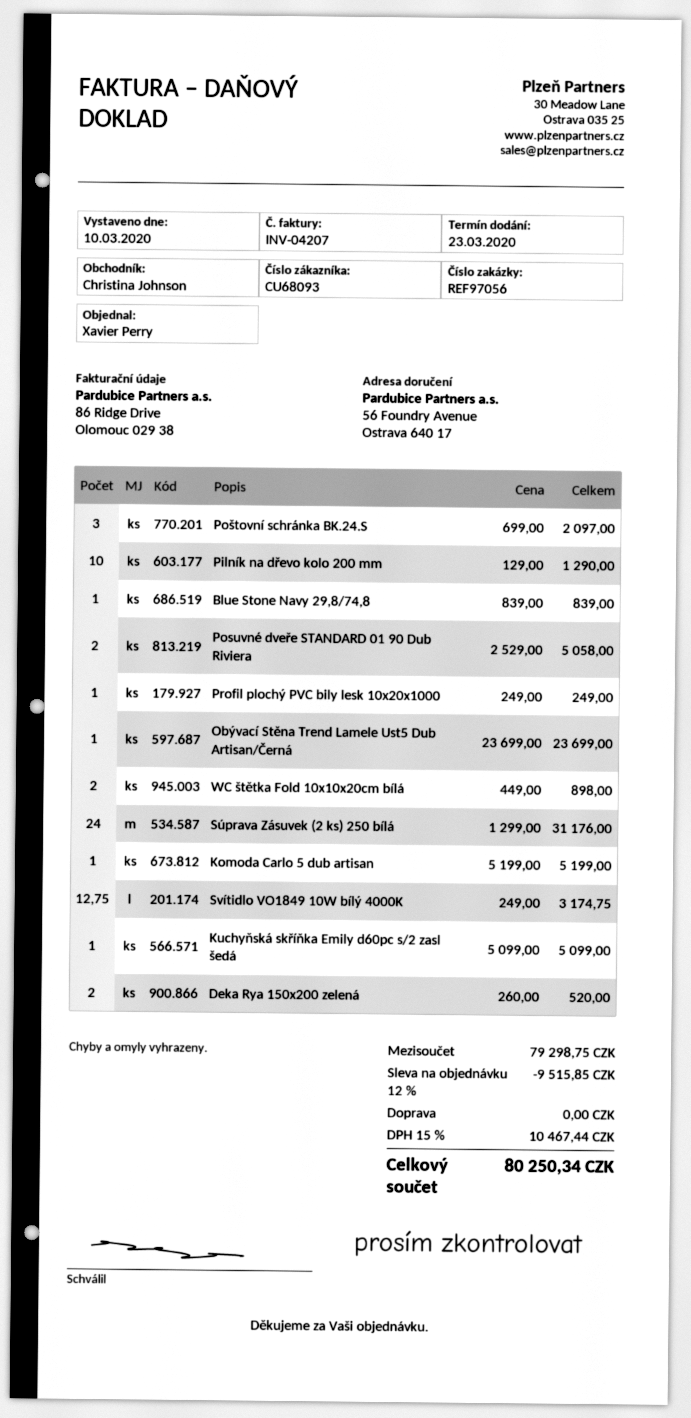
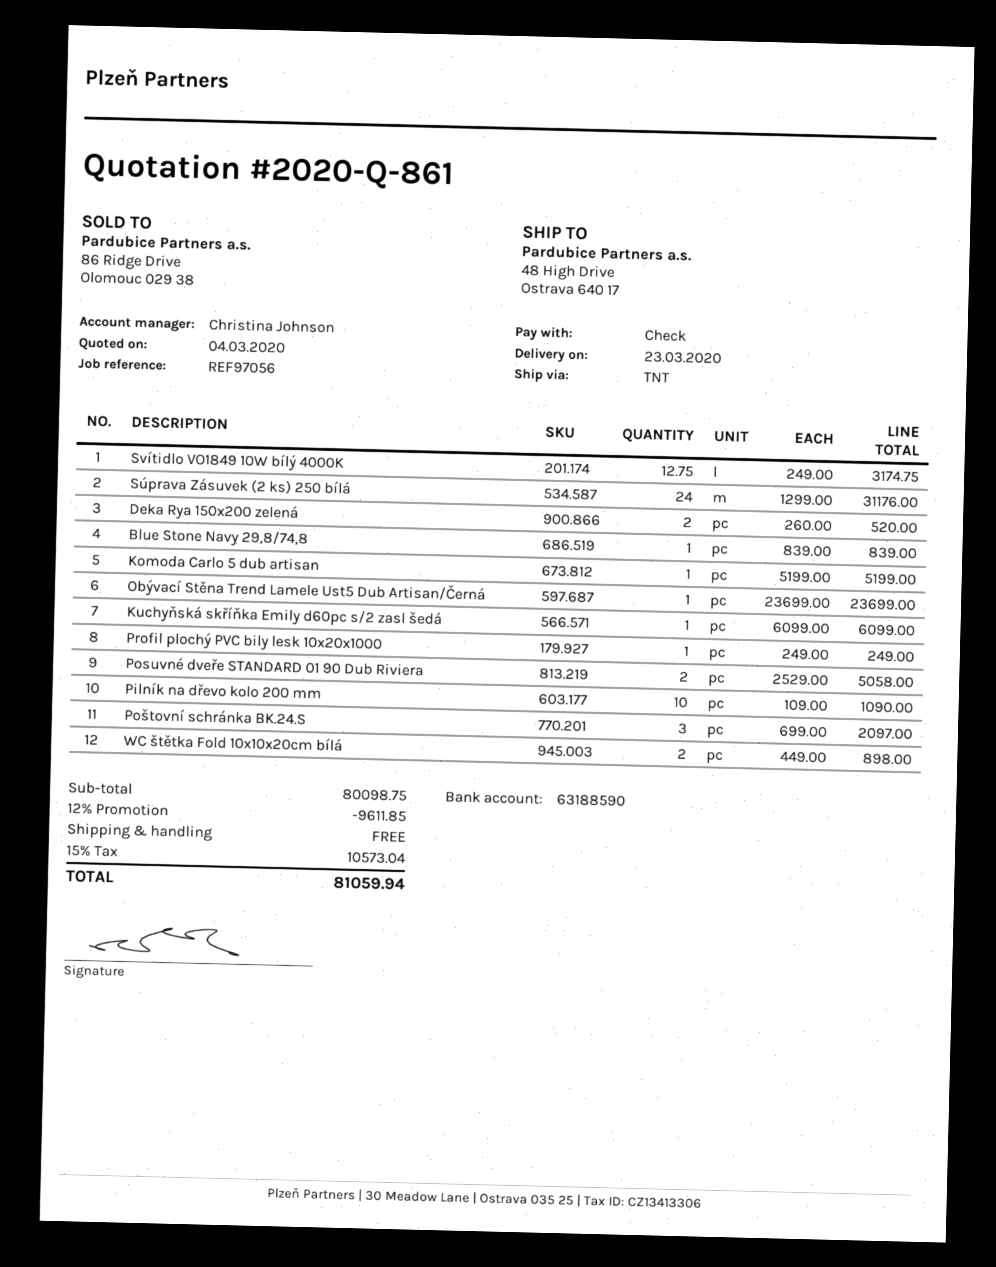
ship to: 56 Foundry Avenue, Ostrava 640 17 -> 48 High Drive, Ostrava 640 17
Pilník na dřevo kolo 200 mm: 10 x 129.00 = 1290.00 -> 10 x 109.00 = 1090.00
Kuchyňská skříňka Emily d60pc s/2 zasl šedá: 1 x 5099.00 = 5099.00 -> 1 x 6099.00 = 6099.00
subtotal: 79298.75 -> 80098.75
discount: 12% = 9515.85 -> 12% = 9611.85
tax: 15% = 10467.44 -> 15% = 10573.04
total: 80250.34 -> 81059.94

